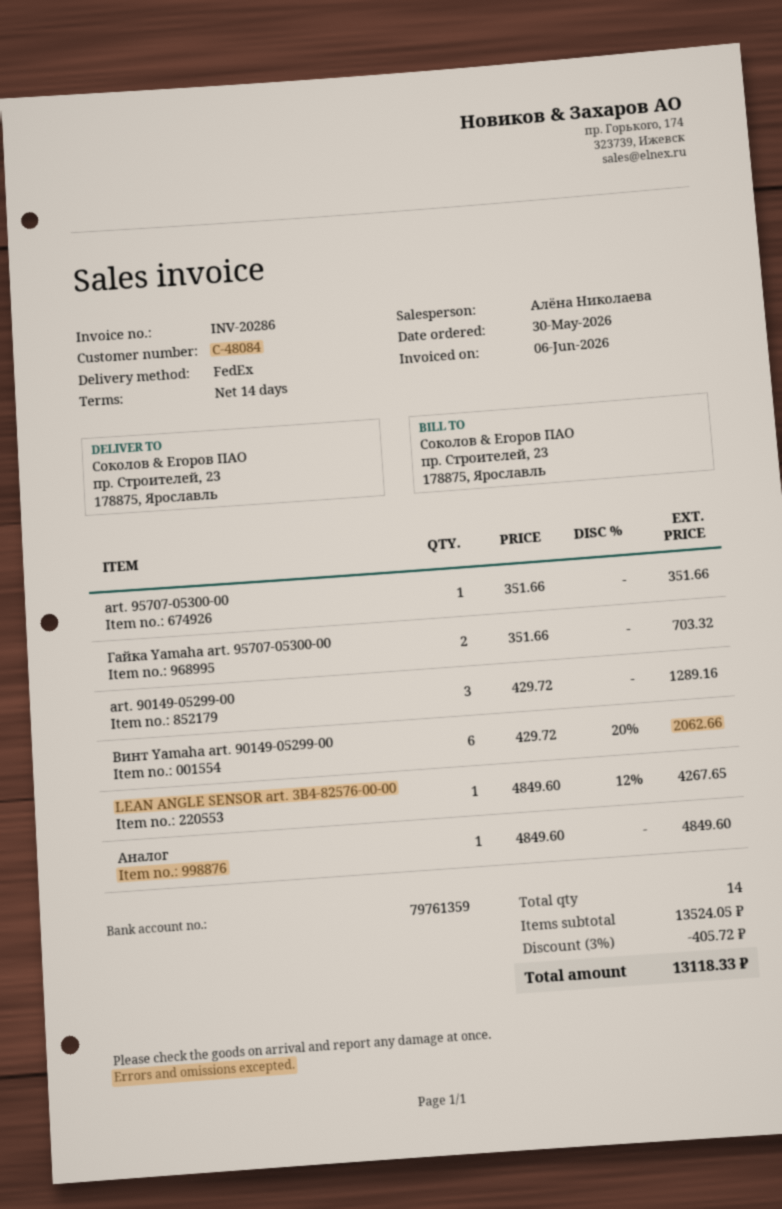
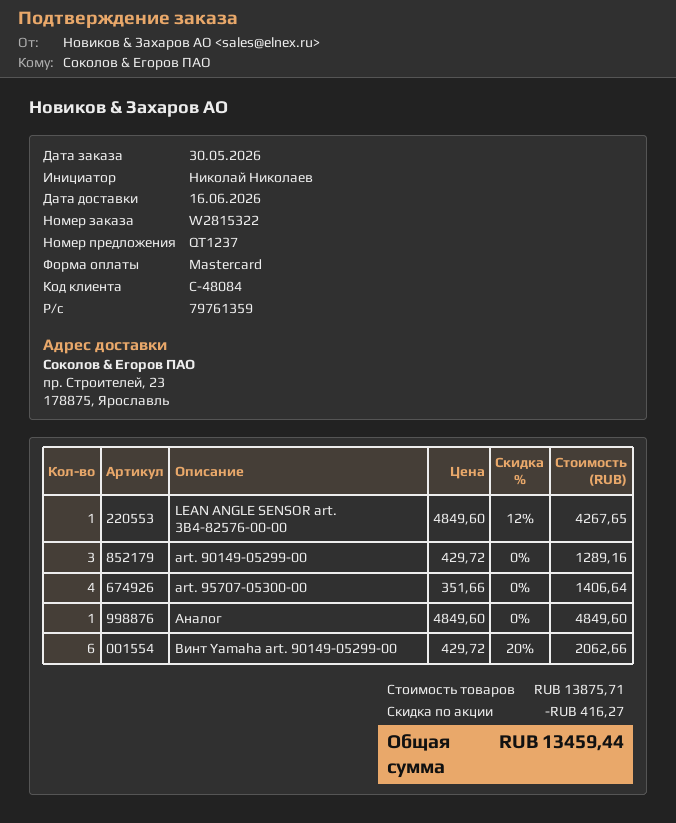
art. 95707-05300-00: 1 x 351.66 = 351.66 -> 4 x 351.66 = 1406.64
Гайка Yamaha art. 95707-05300-00: 2 x 351.66 = 703.32 -> none
subtotal: 13524.05 -> 13875.71
discount: 405.72 -> 416.27
total: 13118.33 -> 13459.44

